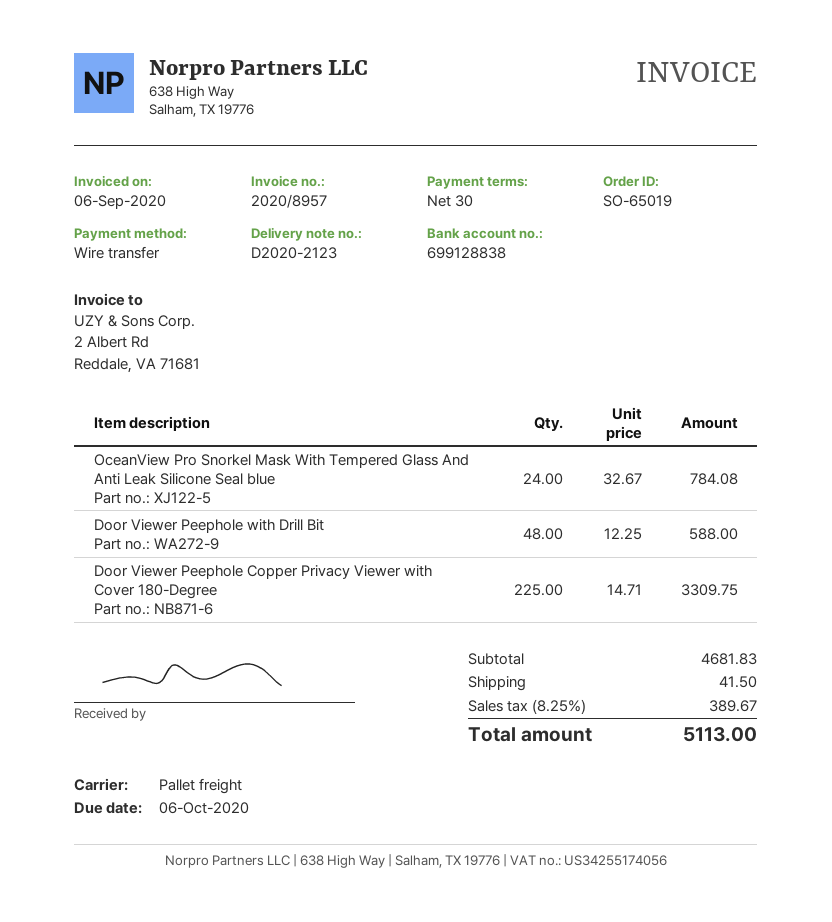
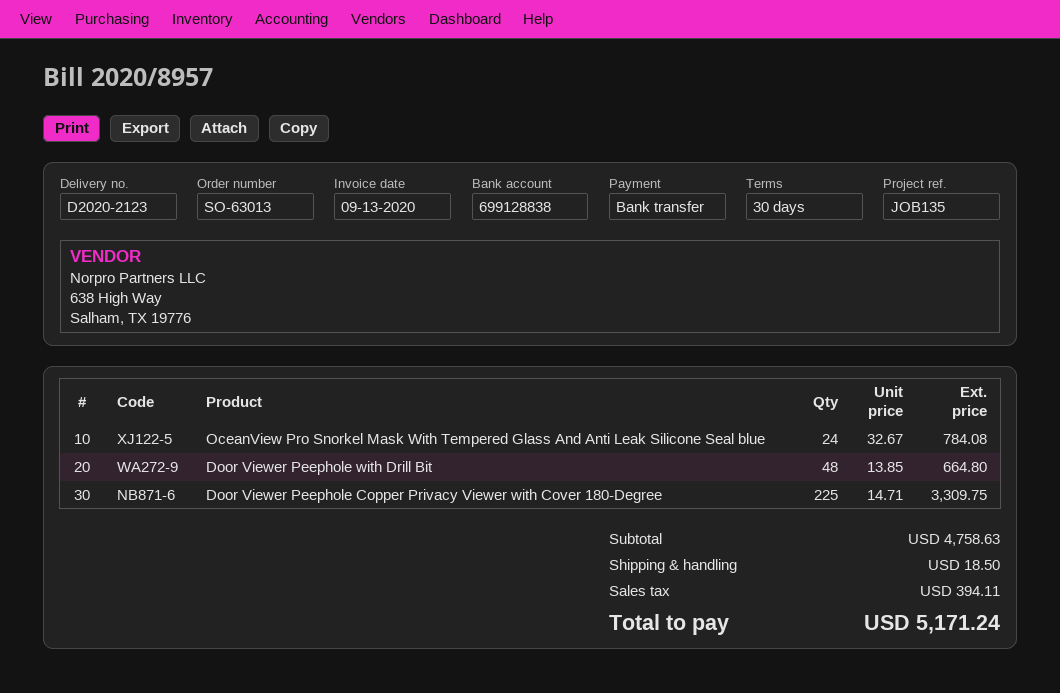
order number: SO-65019 -> SO-63013
invoice date: 2020-09-06 -> 2020-09-13
Door Viewer Peephole with Drill Bit: 48 x 12.25 = 588.00 -> 48 x 13.85 = 664.80
subtotal: 4681.83 -> 4758.63
shipping: 41.50 -> 18.50
tax: 389.67 -> 394.11
total: 5113.00 -> 5171.24

